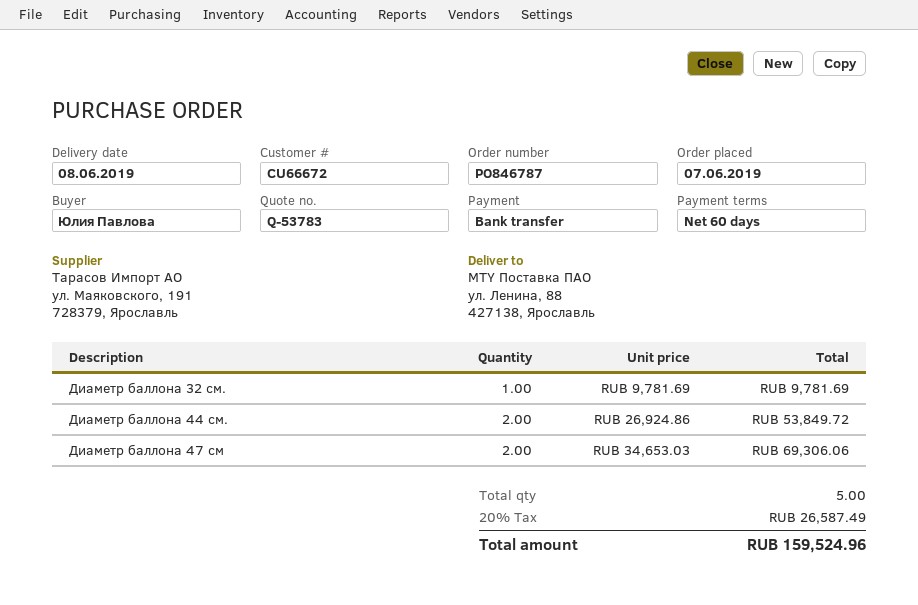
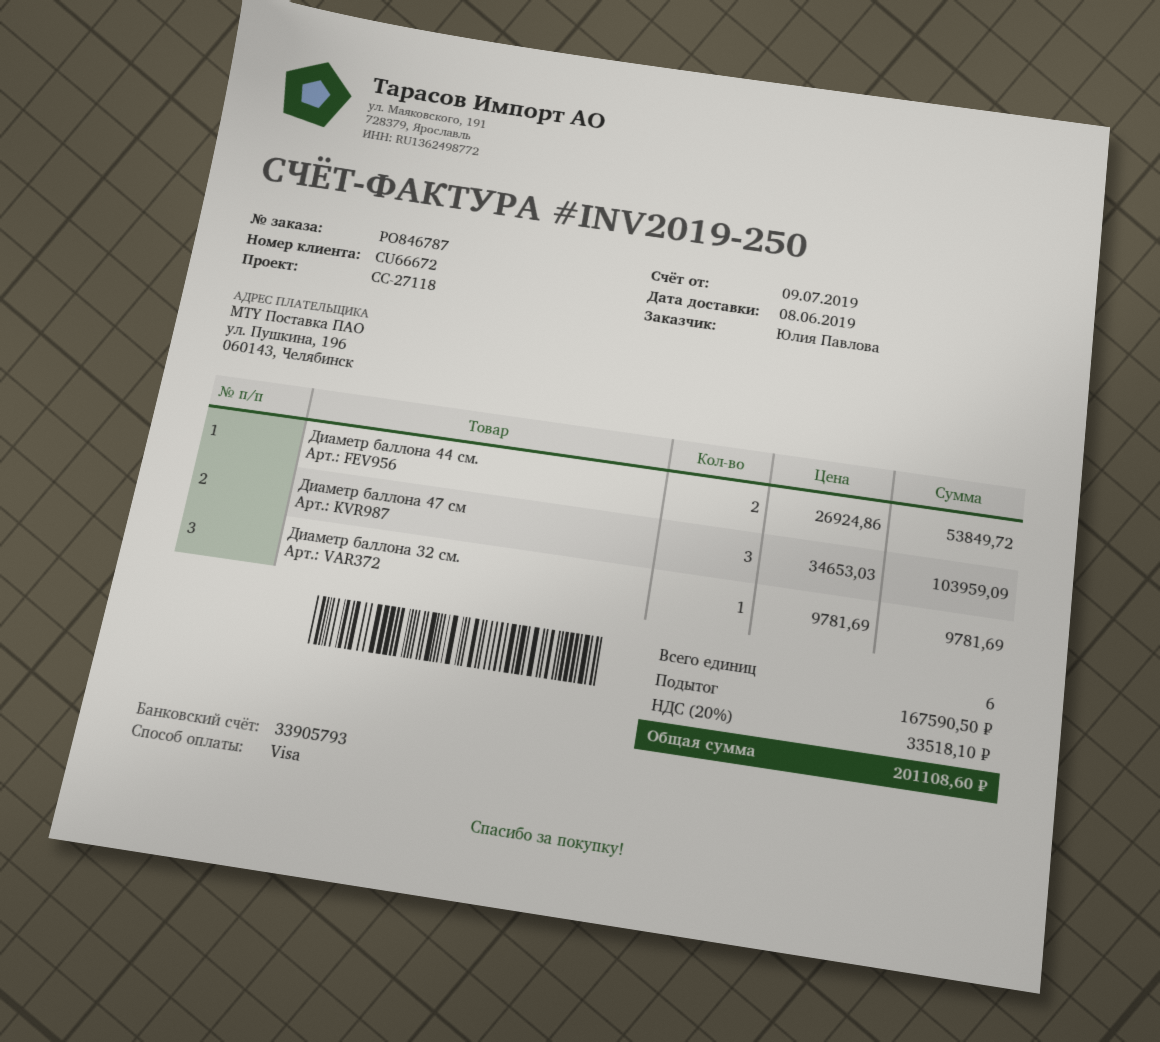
payment method: bank transfer -> Visa
Диаметр баллона 47 см: 2 x 34653.03 = 69306.06 -> 3 x 34653.03 = 103959.09
total quantity: 5 -> 6
tax: 20% = 26587.49 -> 20% = 33518.10
total: 159524.96 -> 201108.60

